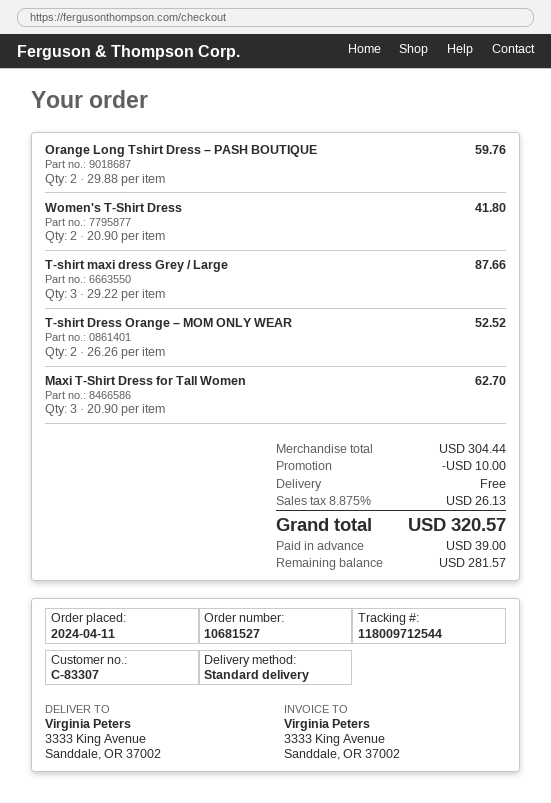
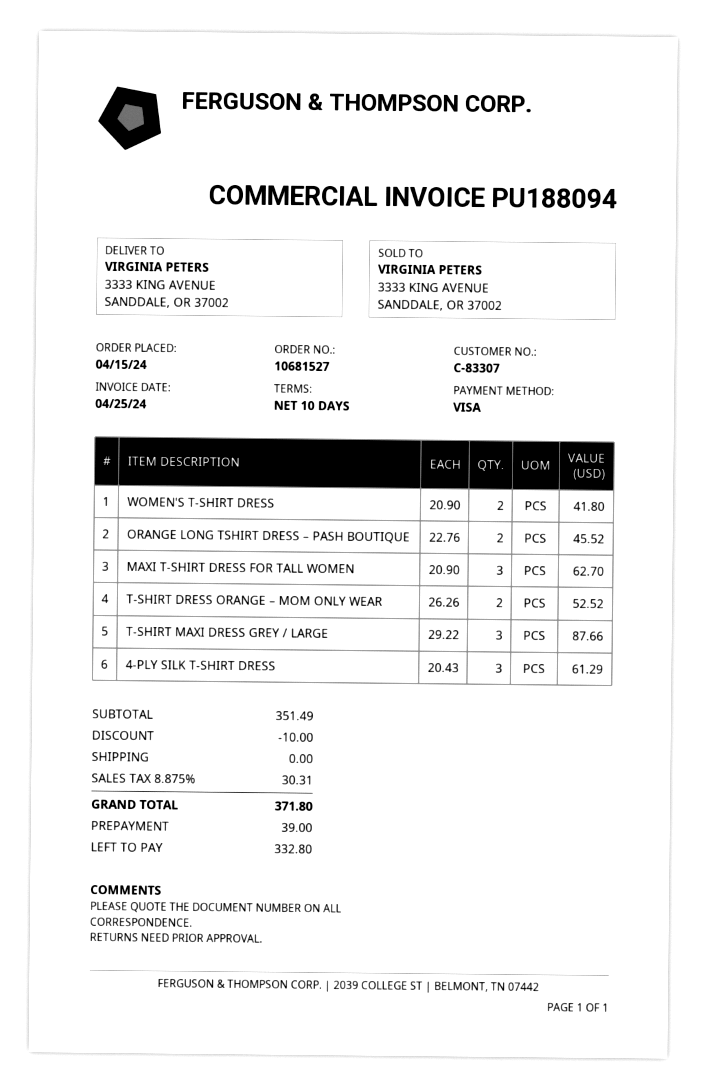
order date: 2024-04-11 -> 2024-04-15
Orange Long Tshirt Dress – PASH BOUTIQUE: 2 x 29.88 = 59.76 -> 2 x 22.76 = 45.52
4-PLY SILK T-SHIRT DRESS: none -> 3 x 20.43 = 61.29
subtotal: 304.44 -> 351.49
tax: 8.875% = 26.13 -> 8.875% = 30.31
total: 320.57 -> 371.80
balance: 281.57 -> 332.80

